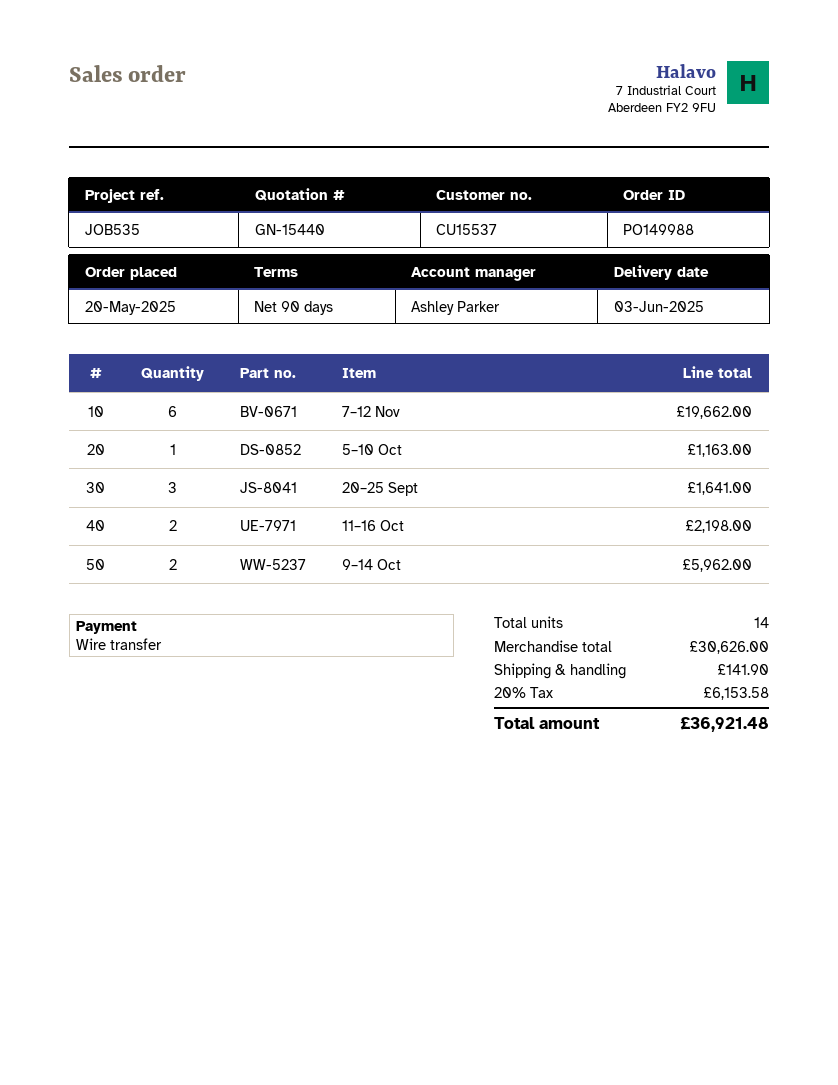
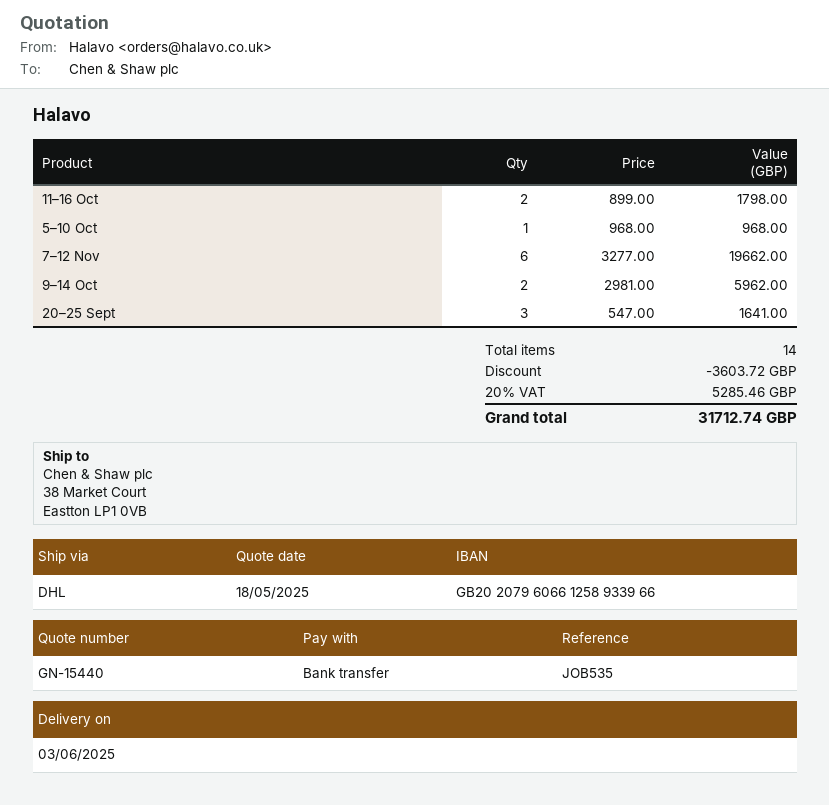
5–10 Oct: 1 for 1163.00 -> 1 for 968.00
11–16 Oct: 2 for 2198.00 -> 2 for 1798.00
discount: none -> 3603.72
shipping: 141.90 -> none
tax: 20% = 6153.58 -> 20% = 5285.46
total: 36921.48 -> 31712.74

